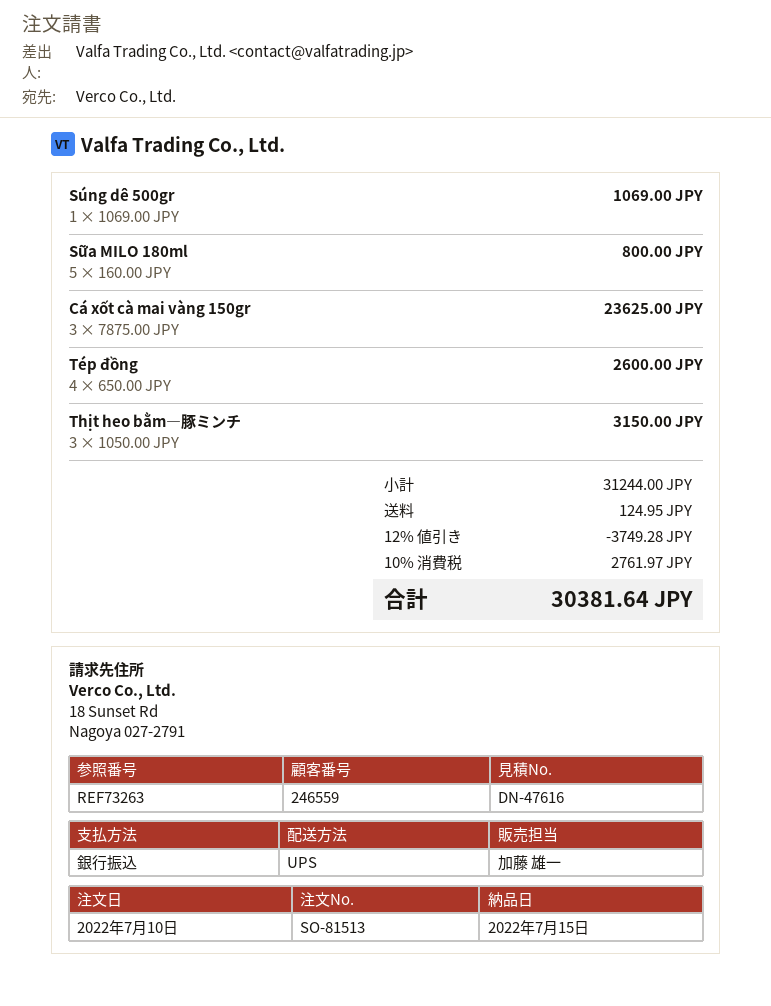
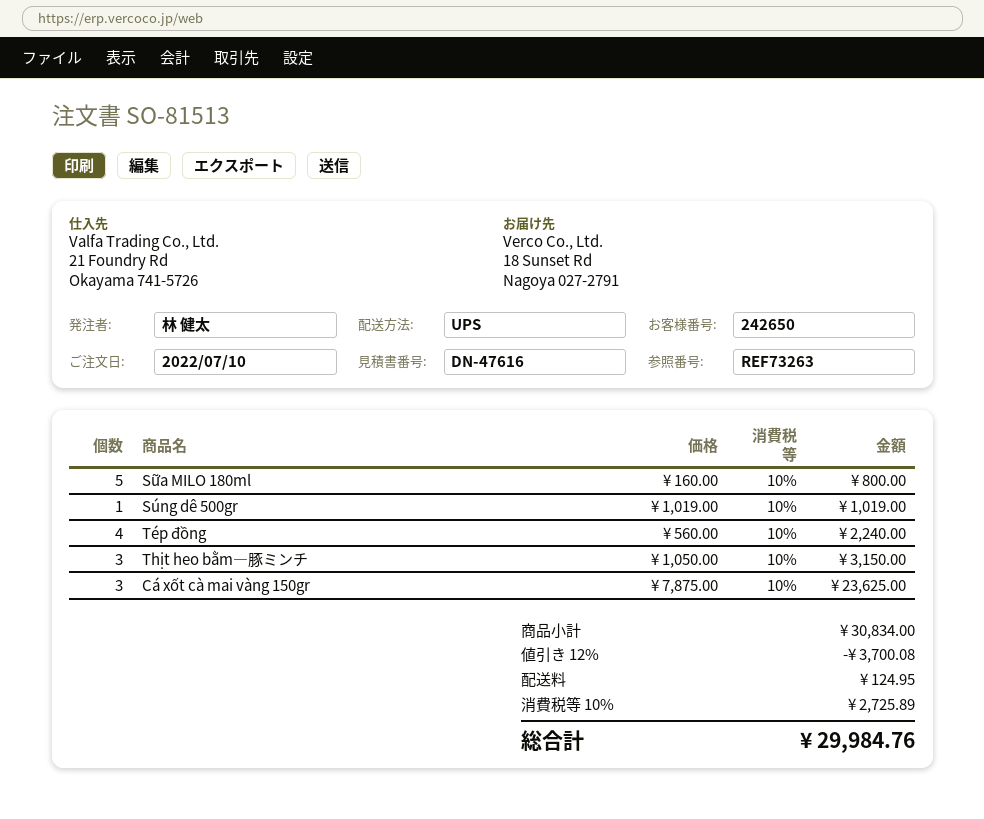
customer number: 246559 -> 242650
Súng dê 500gr: 1 x 1069.00 = 1069.00 -> 1 x 1019.00 = 1019.00
Tép đồng: 4 x 650.00 = 2600.00 -> 4 x 560.00 = 2240.00
subtotal: 31244.00 -> 30834.00
discount: 12% = 3749.28 -> 12% = 3700.08
tax: 10% = 2761.97 -> 10% = 2725.89
total: 30381.64 -> 29984.76

